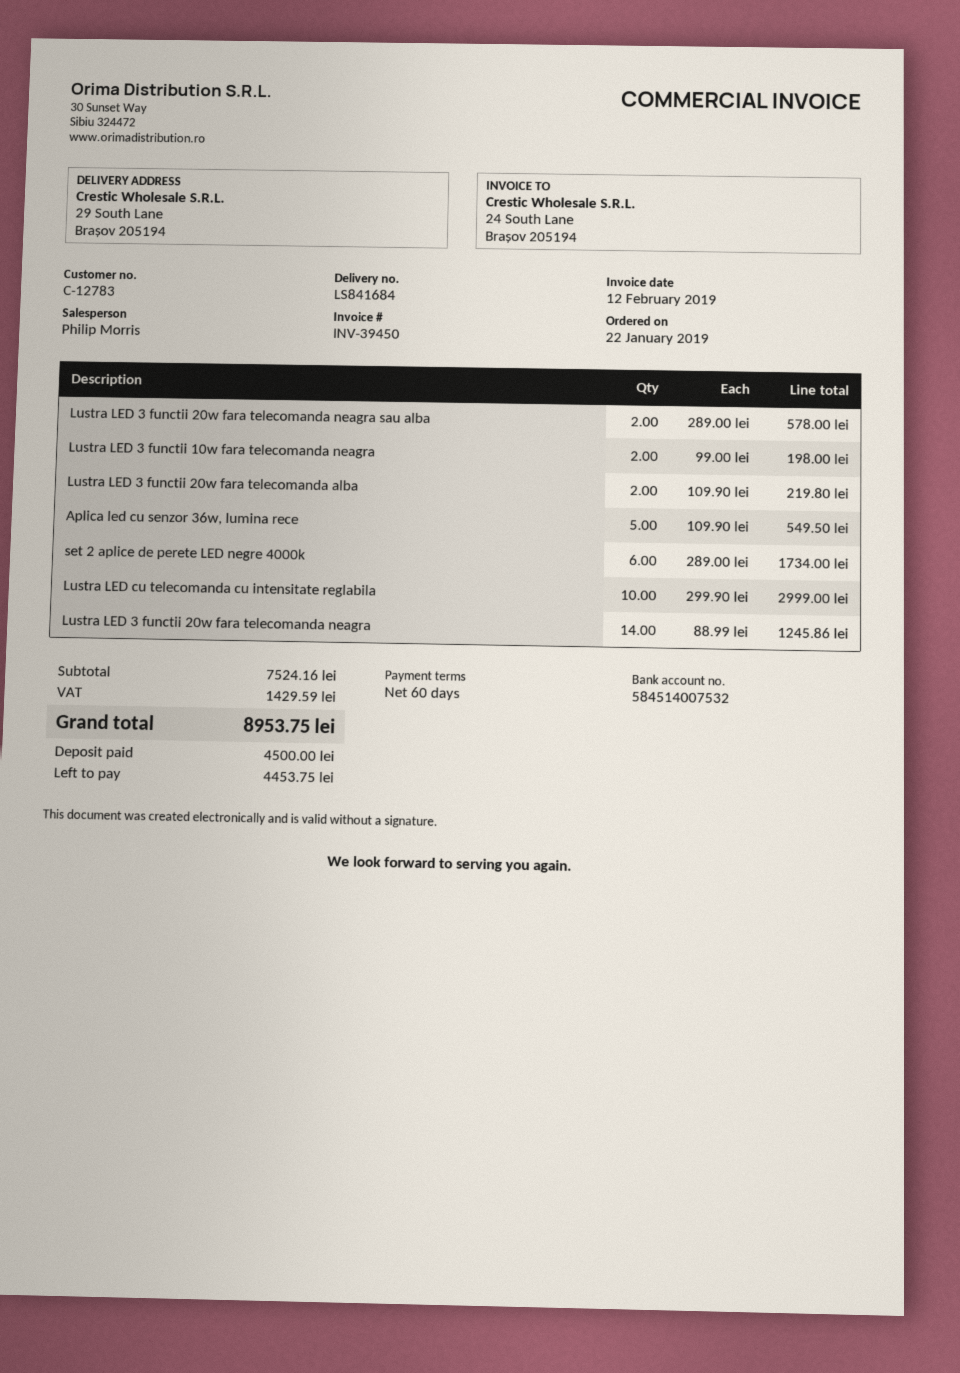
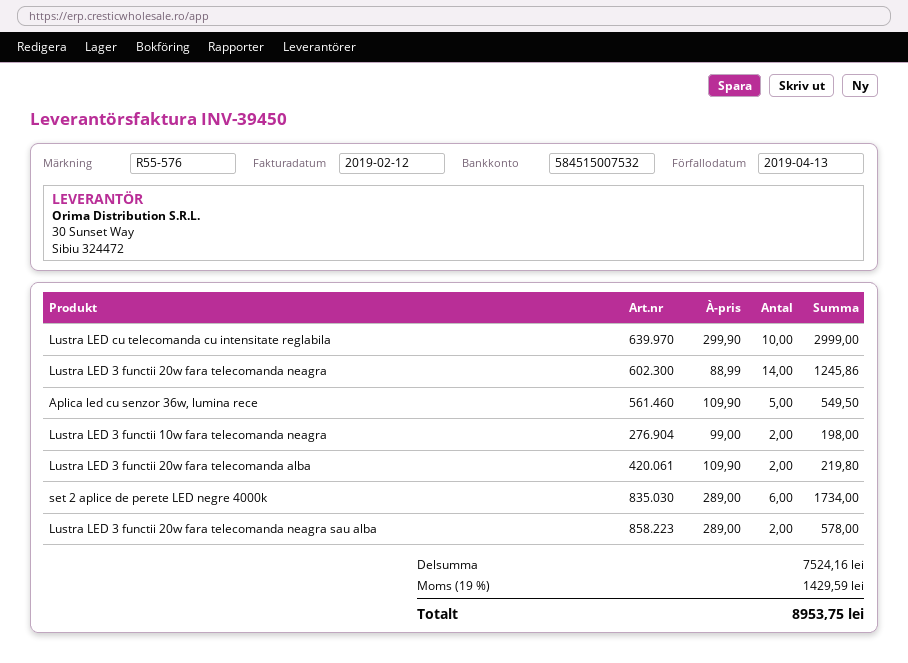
bank account: 584514007532 -> 584515007532

